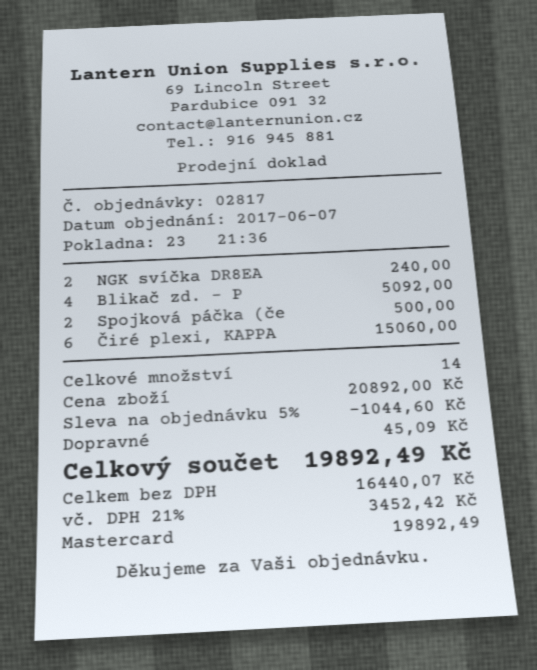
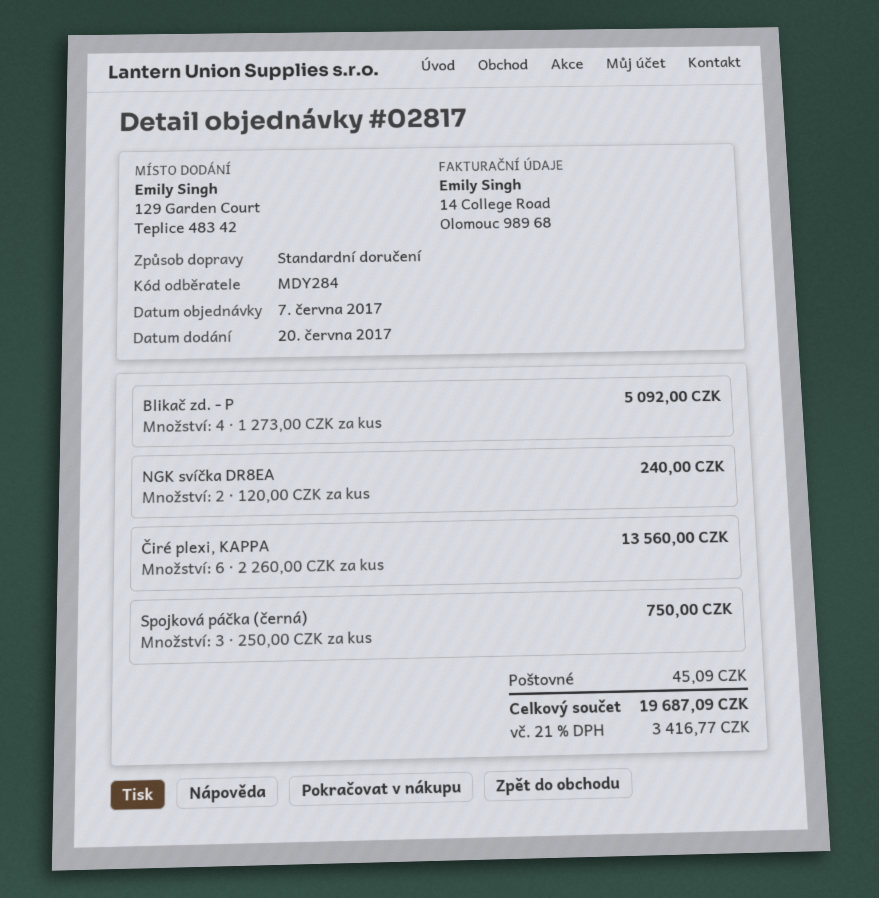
Spojková páčka (če: 2 for 500.00 -> 3 for 750.00
Čiré plexi, KAPPA: 6 for 15060.00 -> 6 for 13560.00
discount: 5% = 1044.60 -> none
tax: 21% = 3452.42 -> 21% = 3416.77
total: 19892.49 -> 19687.09

